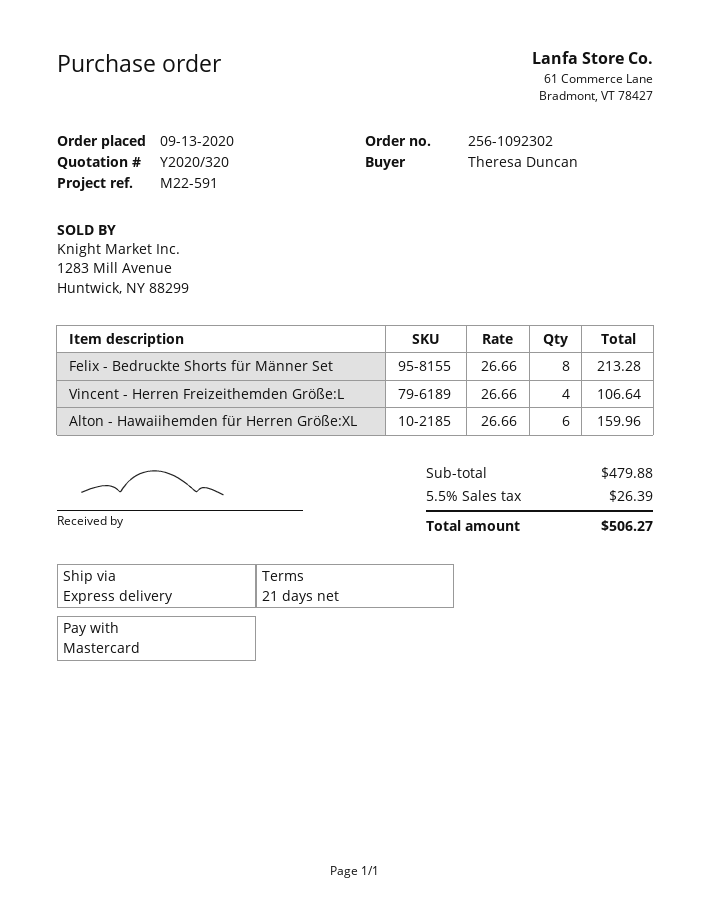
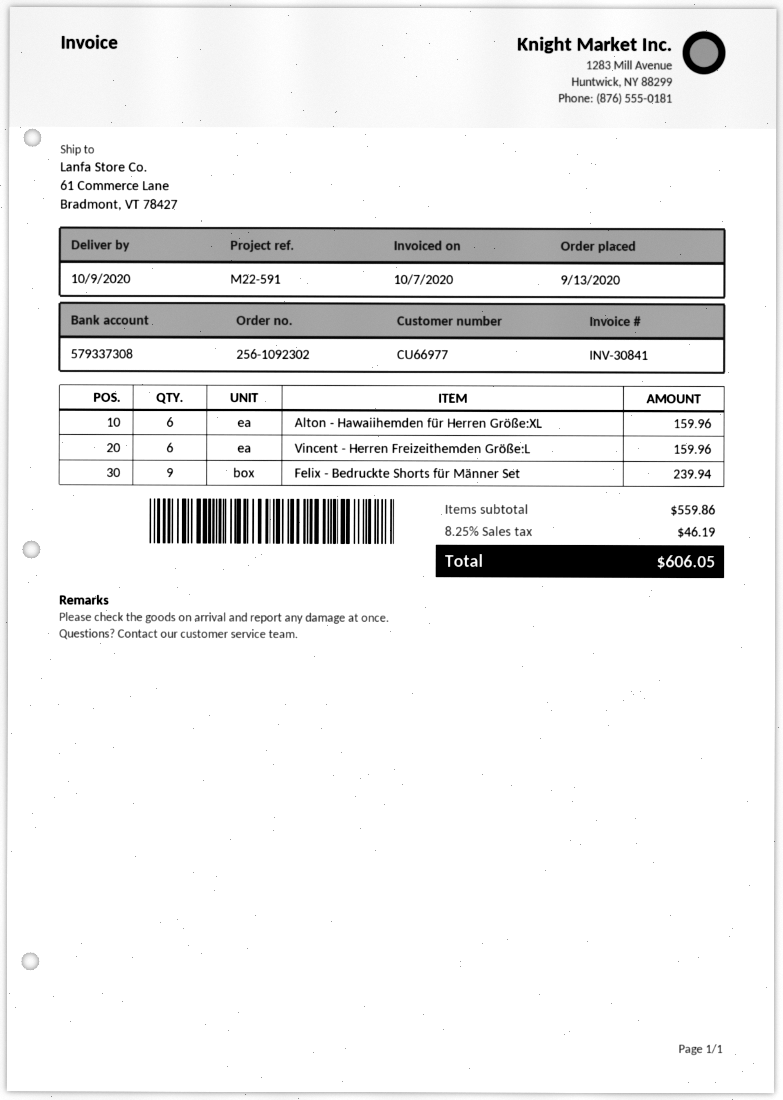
Felix - Bedruckte Shorts für Männer Set: 8 for 213.28 -> 9 for 239.94
Vincent - Herren Freizeithemden Größe:L: 4 for 106.64 -> 6 for 159.96
subtotal: 479.88 -> 559.86
tax: 5.5% = 26.39 -> 8.25% = 46.19
total: 506.27 -> 606.05

